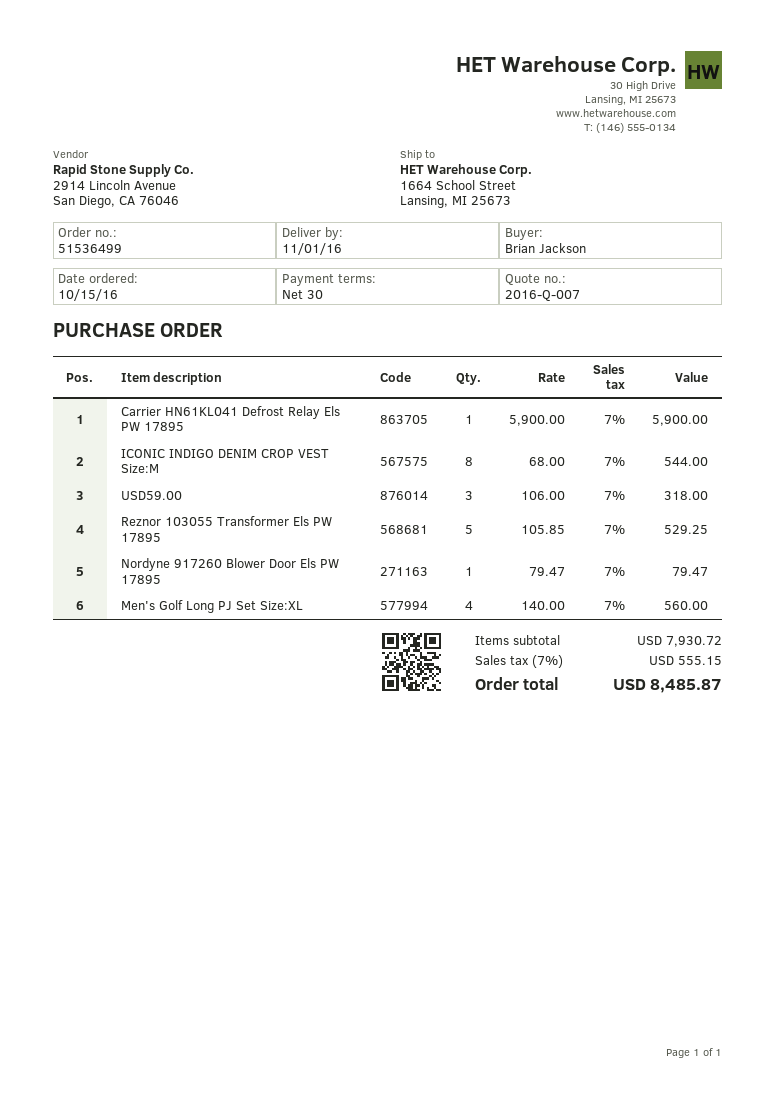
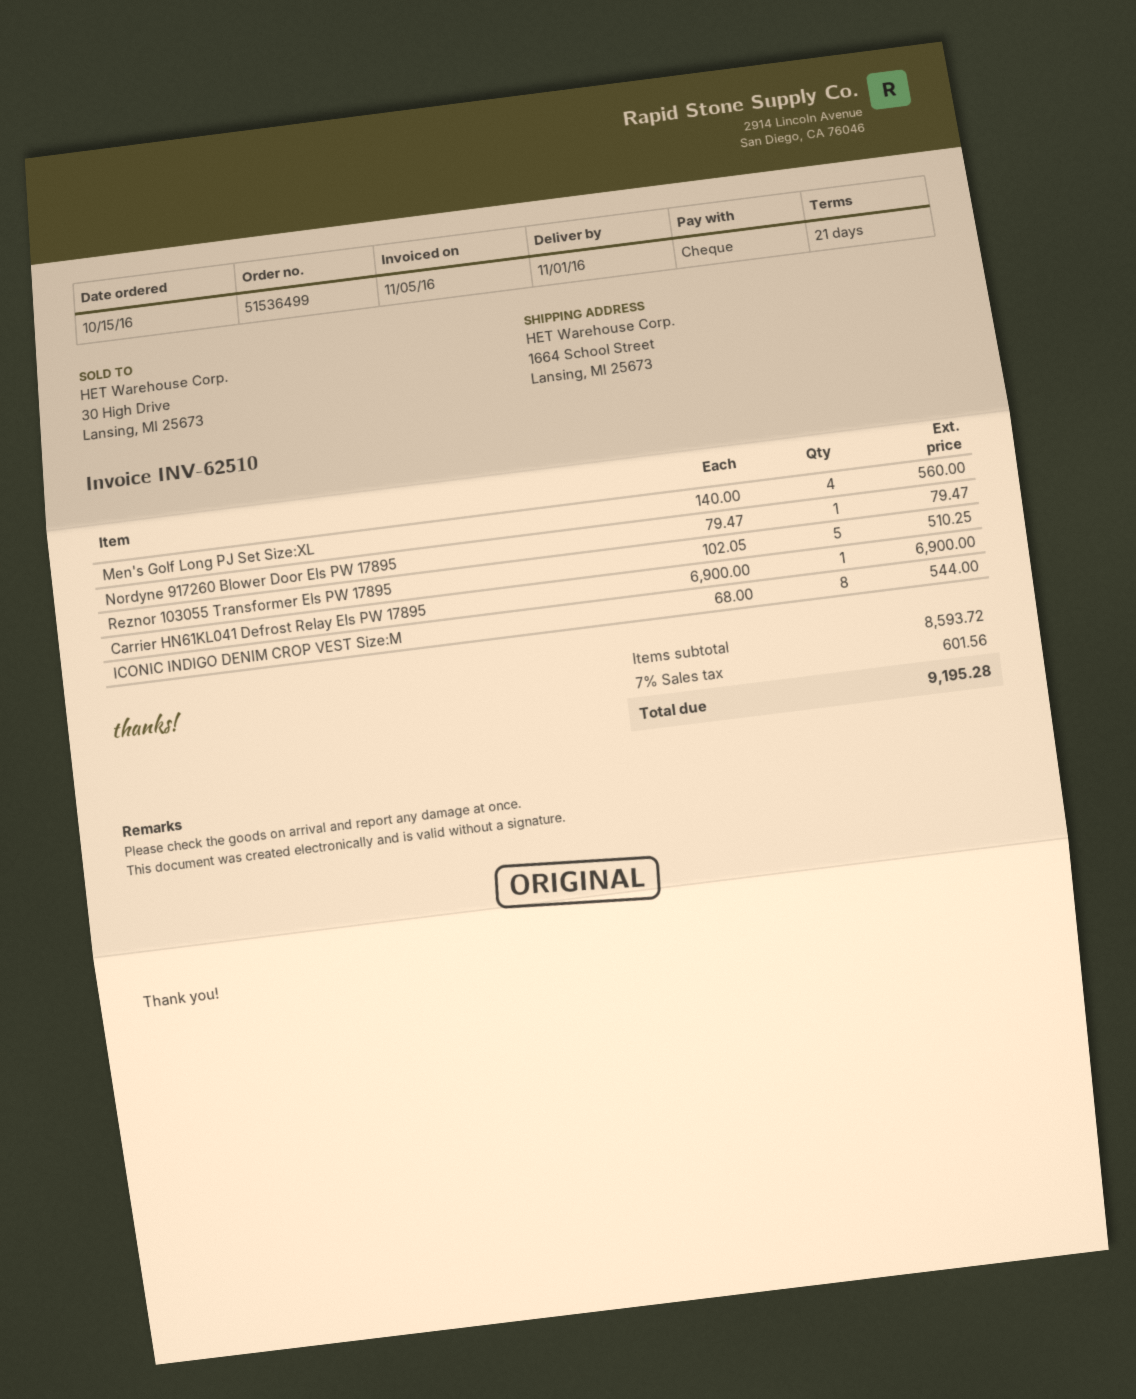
payment terms: 30 days -> 21 days
Carrier HN61KL041 Defrost Relay Els PW 17895: 1 x 5900.00 = 5900.00 -> 1 x 6900.00 = 6900.00
USD59.00: 3 x 106.00 = 318.00 -> none
Reznor 103055 Transformer Els PW 17895: 5 x 105.85 = 529.25 -> 5 x 102.05 = 510.25
subtotal: 7930.72 -> 8593.72
tax: 7% = 555.15 -> 7% = 601.56
total: 8485.87 -> 9195.28

